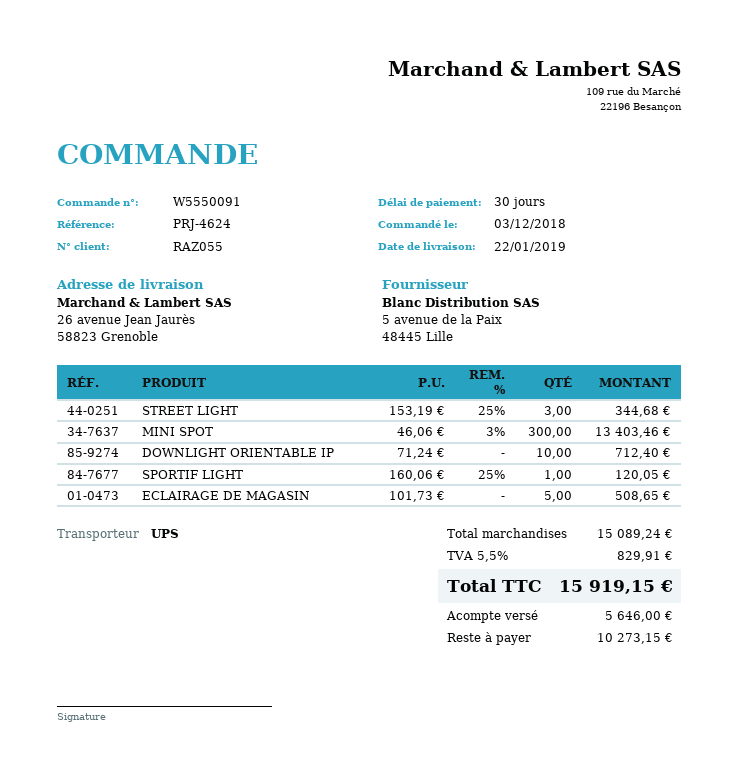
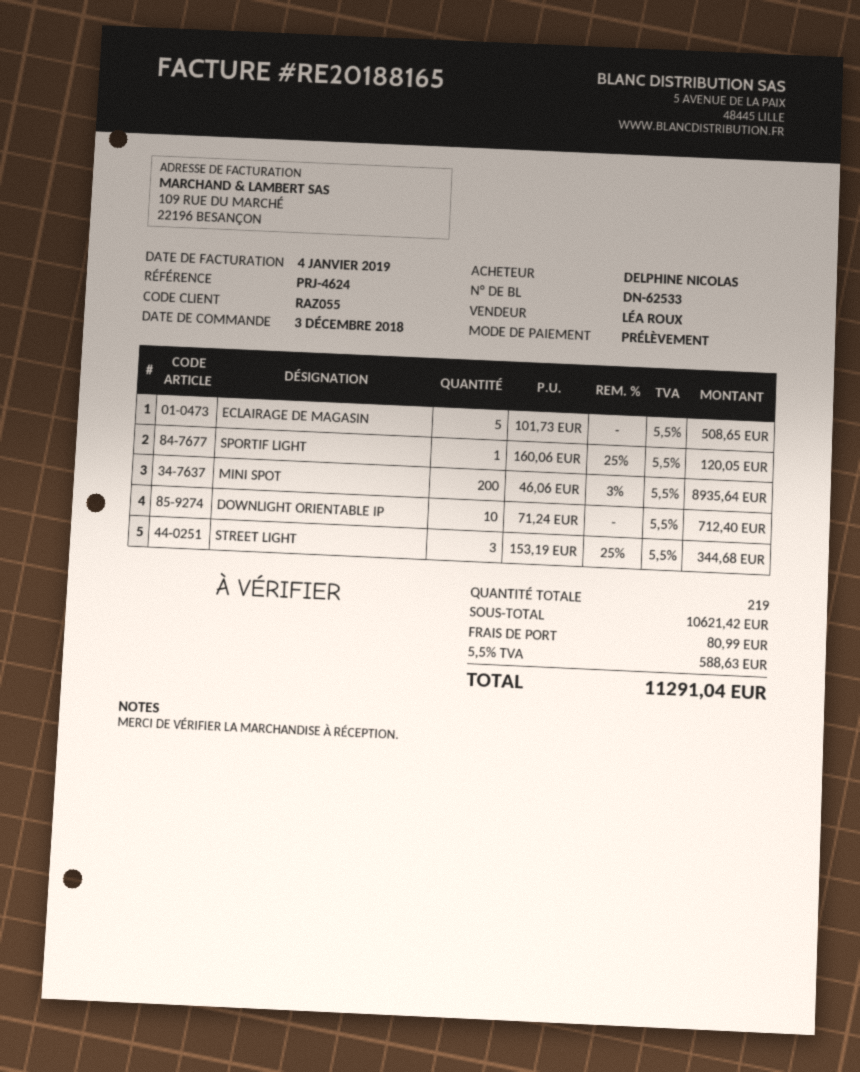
MINI SPOT: 300 x 46.06 - 3% = 13403.46 -> 200 x 46.06 - 3% = 8935.64
subtotal: 15089.24 -> 10621.42
shipping: none -> 80.99
tax: 5.5% = 829.91 -> 5.5% = 588.63
total: 15919.15 -> 11291.04

